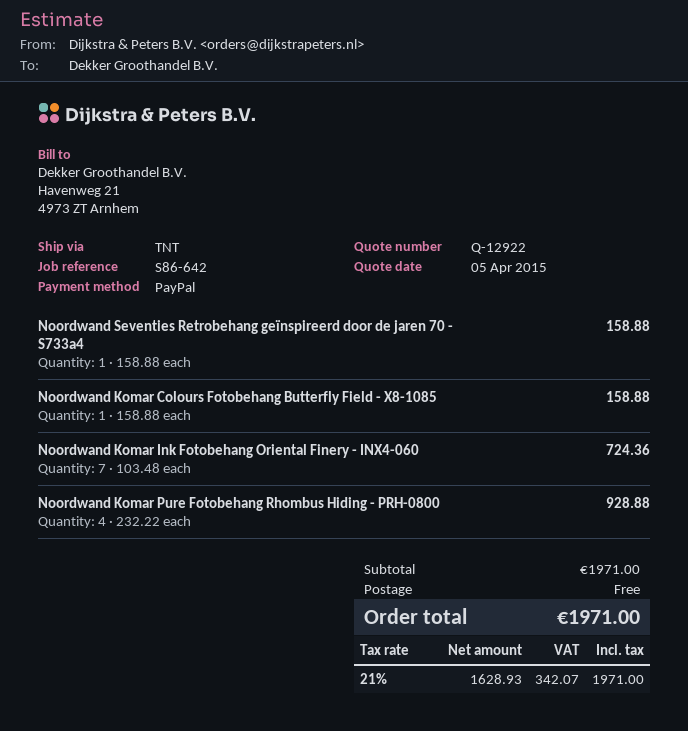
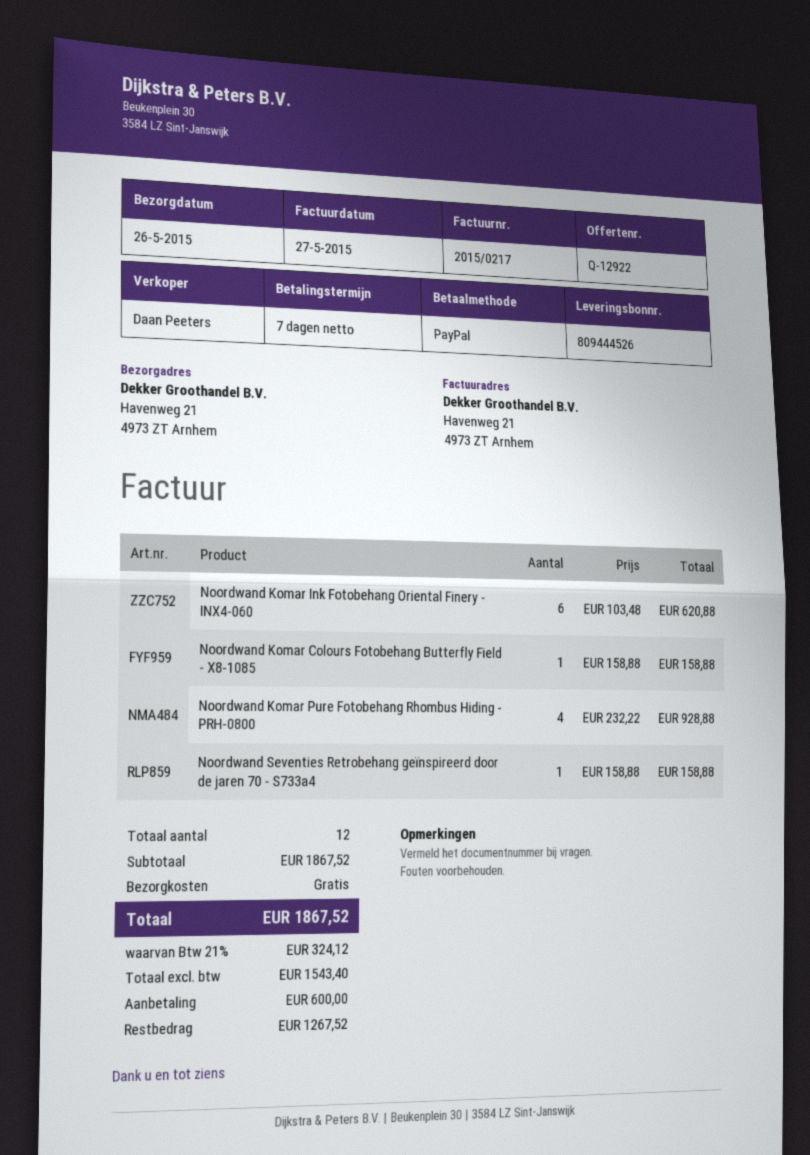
Noordwand Komar Ink Fotobehang Oriental Finery - INX4-060: 7 x 103.48 = 724.36 -> 6 x 103.48 = 620.88
subtotal: 1971.00 -> 1867.52
net: 1628.93 -> 1543.40
tax: 21% = 342.07 -> 21% = 324.12
total: 1971.00 -> 1867.52

